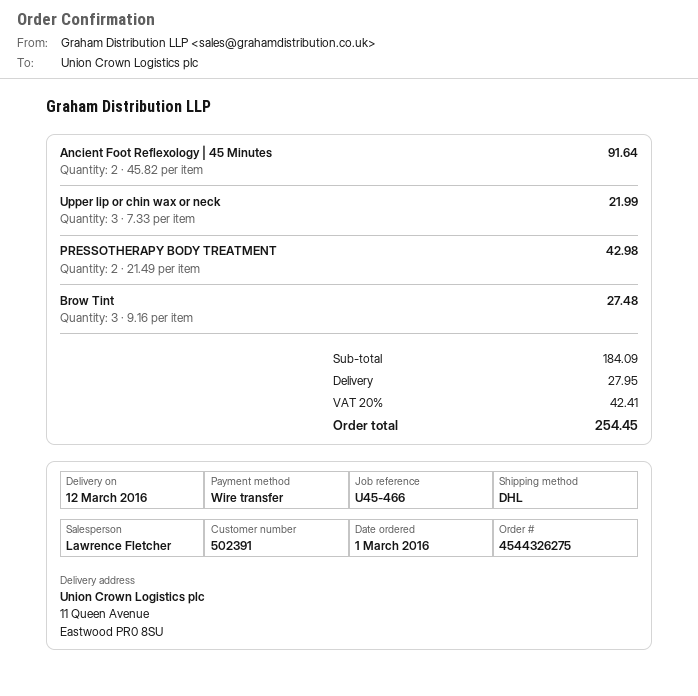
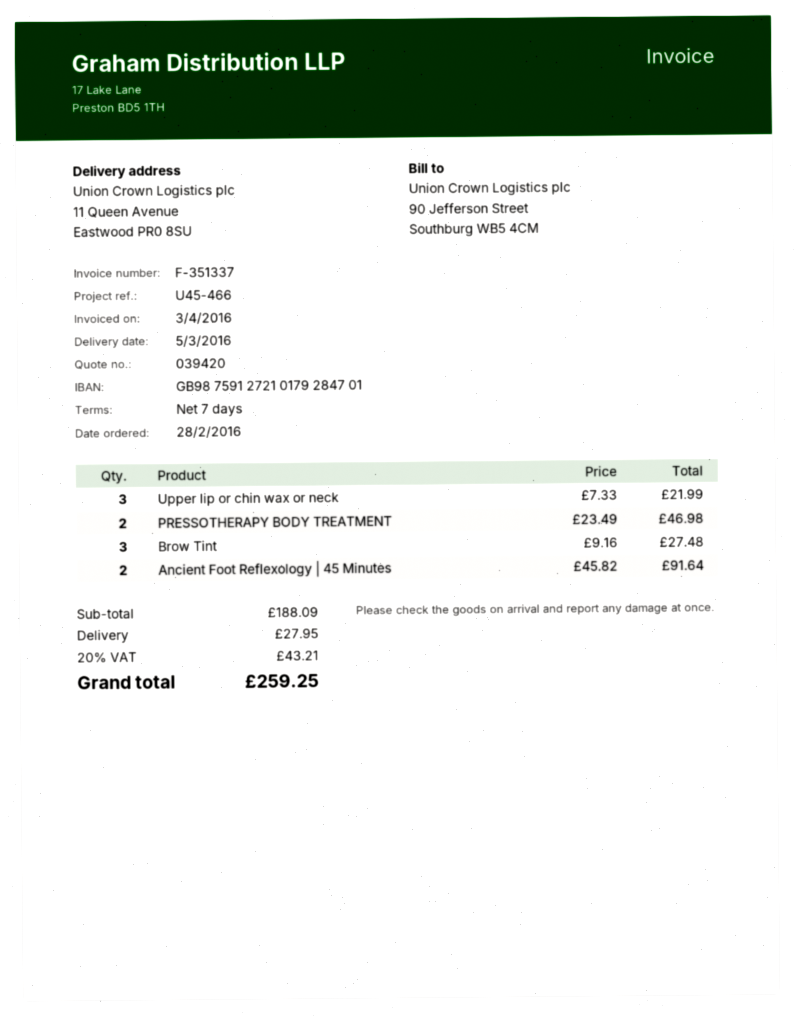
order date: 2016-03-01 -> 2016-02-28
delivery date: 2016-03-12 -> 2016-03-05
PRESSOTHERAPY BODY TREATMENT: 2 x 21.49 = 42.98 -> 2 x 23.49 = 46.98
subtotal: 184.09 -> 188.09
tax: 20% = 42.41 -> 20% = 43.21
total: 254.45 -> 259.25

